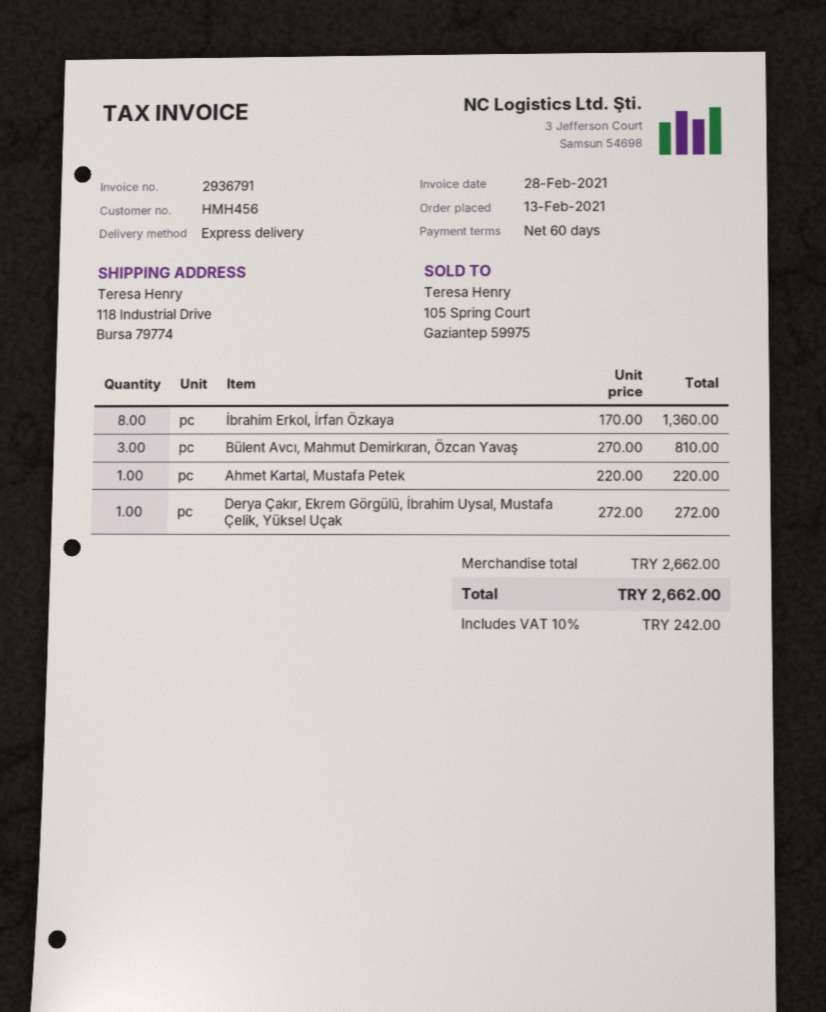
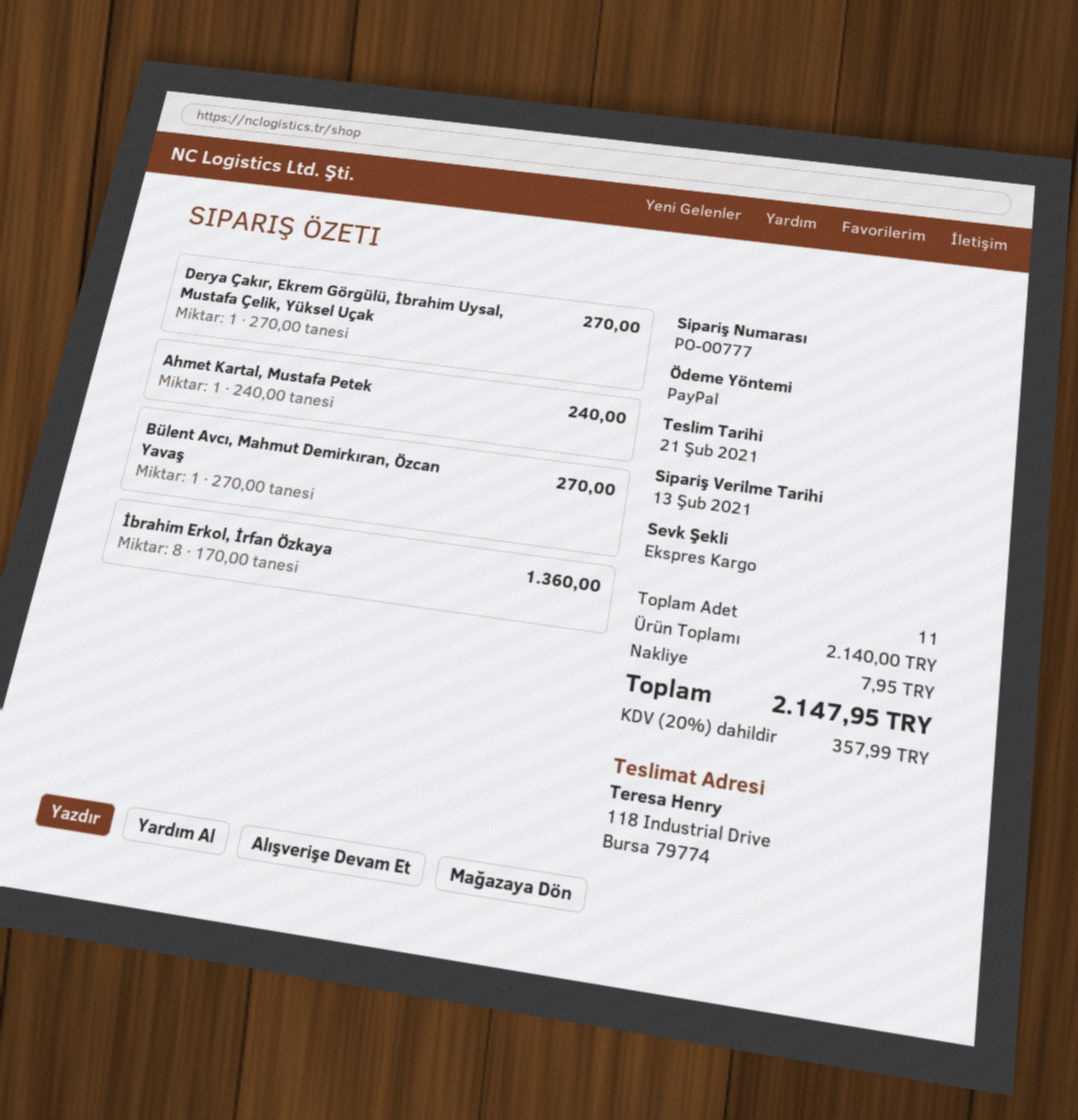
Bülent Avcı, Mahmut Demirkıran, Özcan Yavaş: 3 x 270.00 = 810.00 -> 1 x 270.00 = 270.00
Ahmet Kartal, Mustafa Petek: 1 x 220.00 = 220.00 -> 1 x 240.00 = 240.00
Derya Çakır, Ekrem Görgülü, İbrahim Uysal, Mustafa Çelik, Yüksel Uçak: 1 x 272.00 = 272.00 -> 1 x 270.00 = 270.00
subtotal: 2662.00 -> 2140.00
shipping: none -> 7.95
tax: 10% = 242.00 -> 20% = 357.99
total: 2662.00 -> 2147.95

